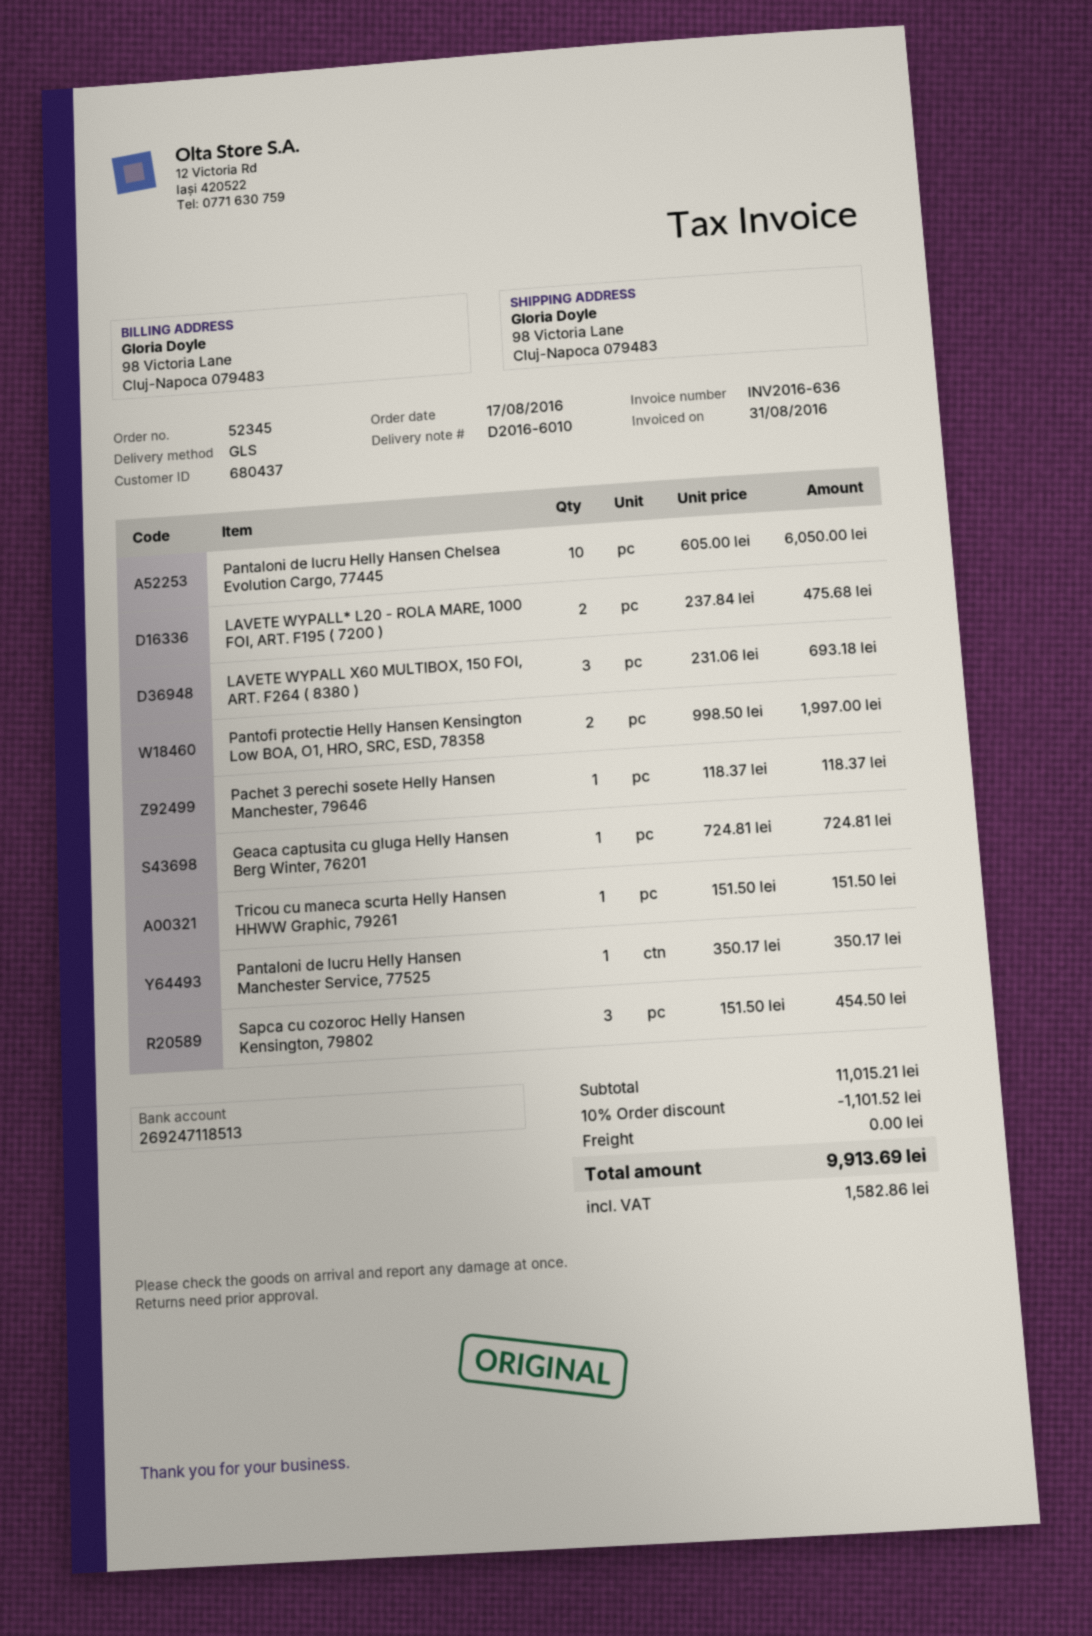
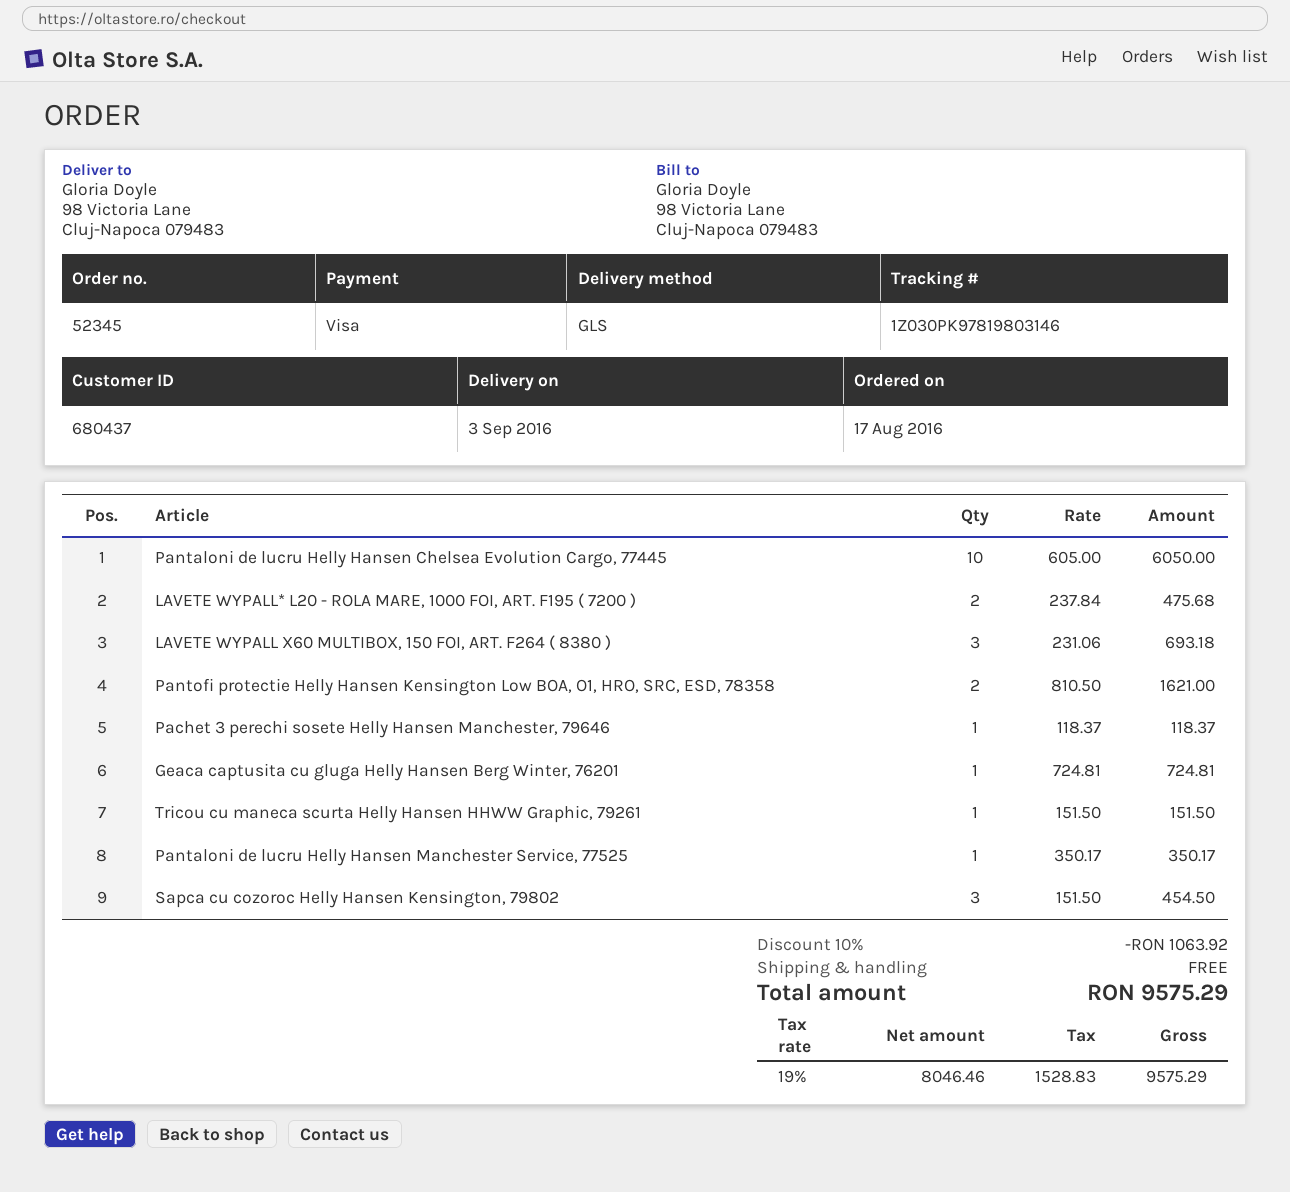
Pantofi protectie Helly Hansen Kensington Low BOA, O1, HRO, SRC, ESD, 78358: 2 x 998.50 = 1997.00 -> 2 x 810.50 = 1621.00
discount: 10% = 1101.52 -> 10% = 1063.92
tax: 1582.86 -> 1528.83
total: 9913.69 -> 9575.29

